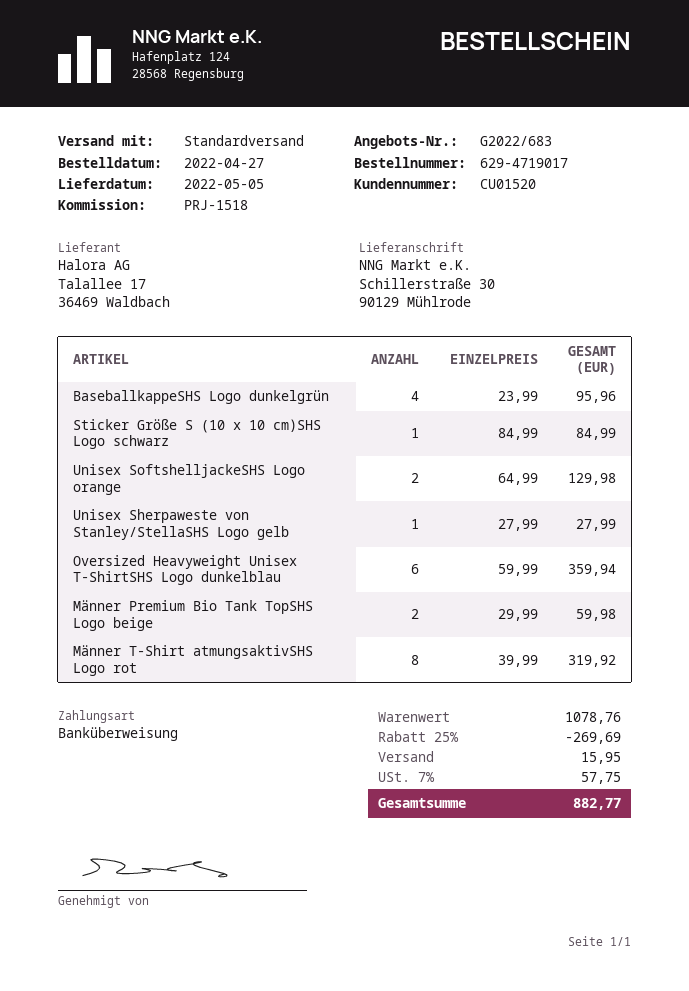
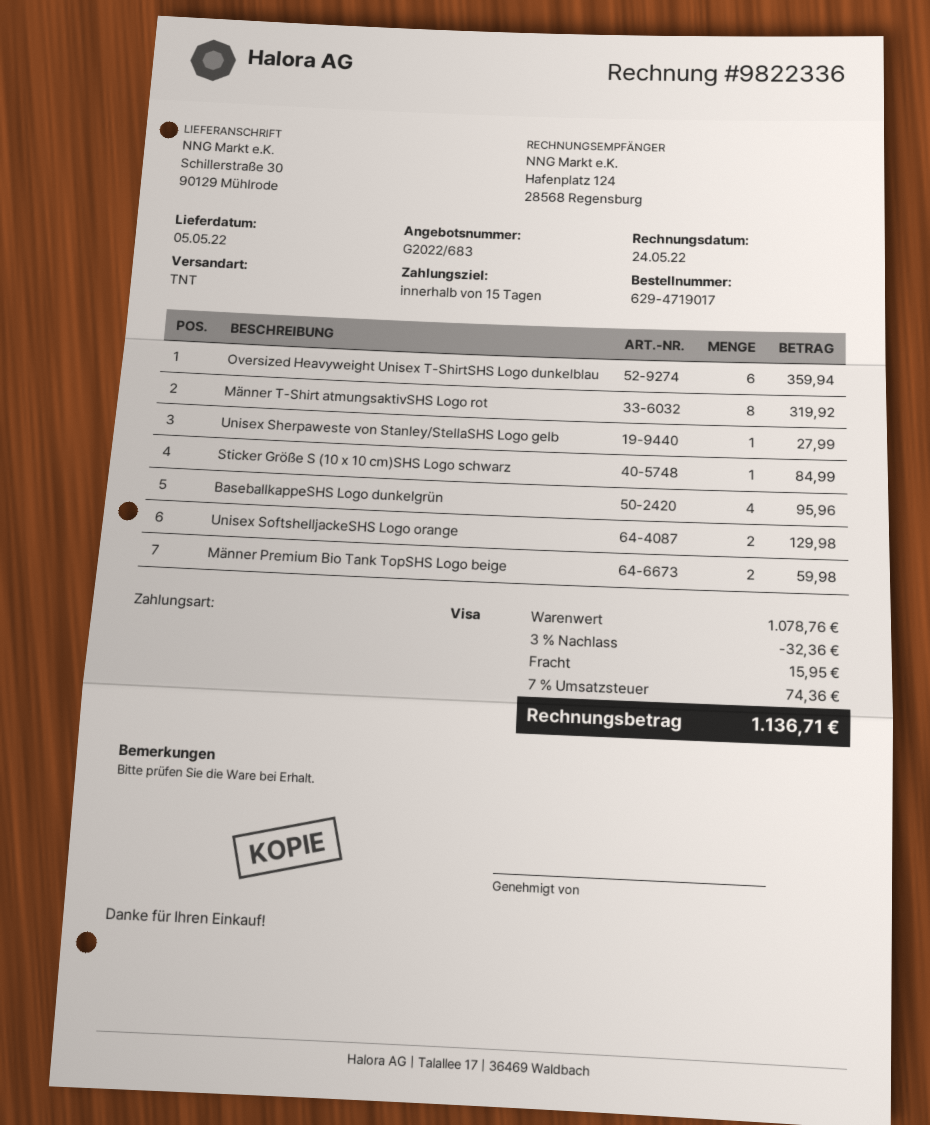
payment method: bank transfer -> Visa
shipping method: standard -> TNT
discount: 25% = 269.69 -> 3% = 32.36
tax: 7% = 57.75 -> 7% = 74.36
total: 882.77 -> 1136.71

